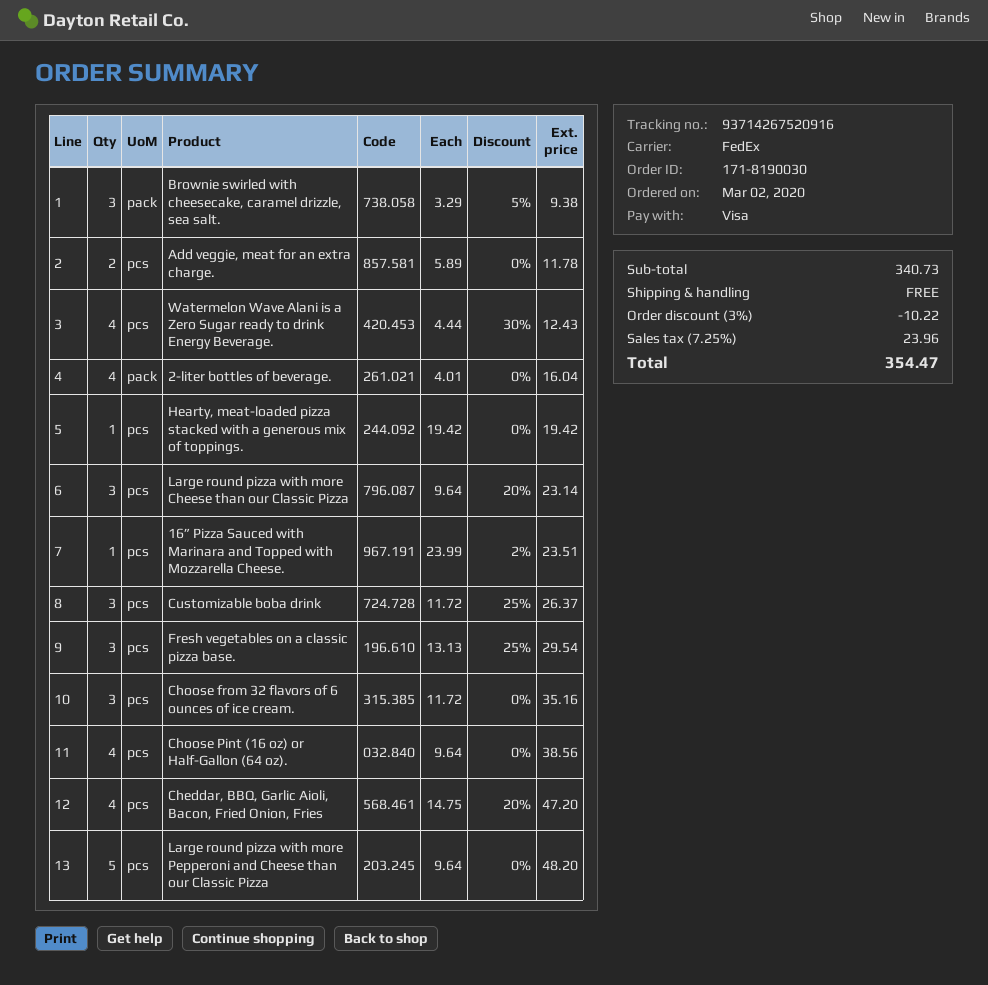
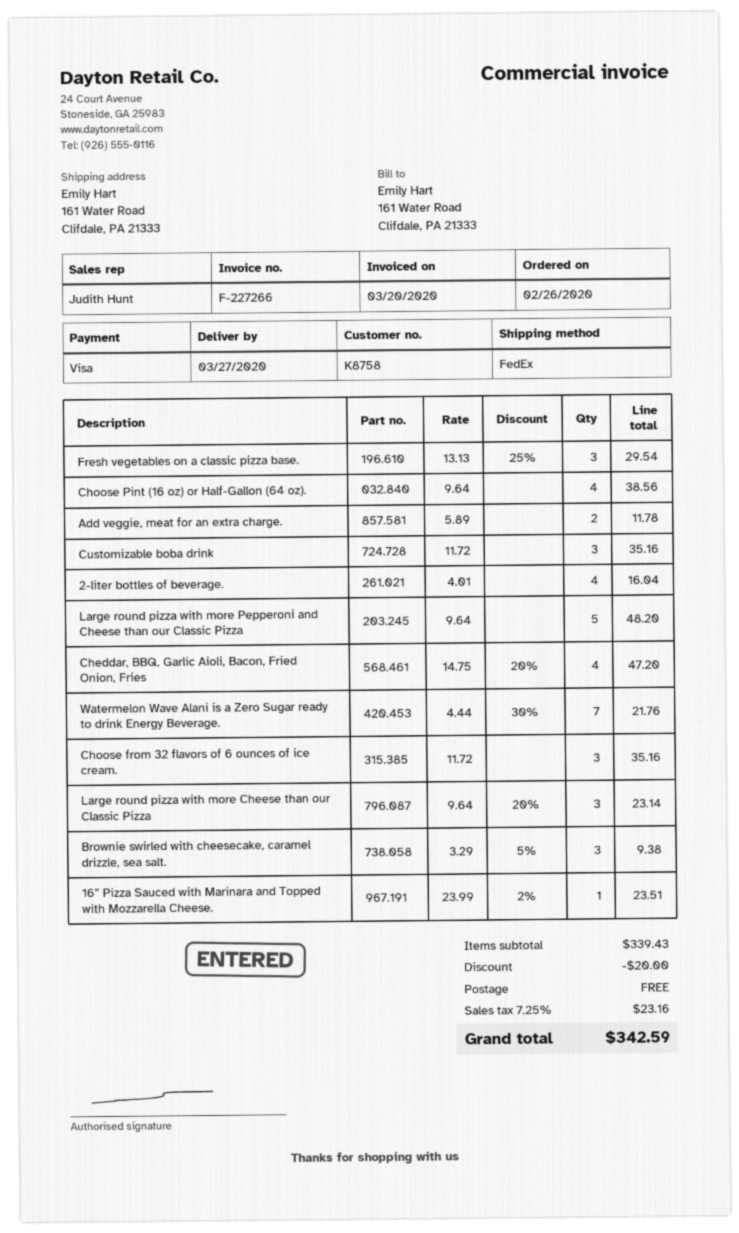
order date: 2020-03-02 -> 2020-02-26
Watermelon Wave Alani is a Zero Sugar ready to drink Energy Beverage.: 4 x 4.44 - 30% = 12.43 -> 7 x 4.44 - 30% = 21.76
Hearty, meat-loaded pizza stacked with a generous mix of toppings.: 1 x 19.42 = 19.42 -> none
Customizable boba drink: 3 x 11.72 - 25% = 26.37 -> 3 x 11.72 = 35.16
subtotal: 340.73 -> 339.43
discount: 10.22 -> 20.00
tax: 7.25% = 23.96 -> 7.25% = 23.16
total: 354.47 -> 342.59

